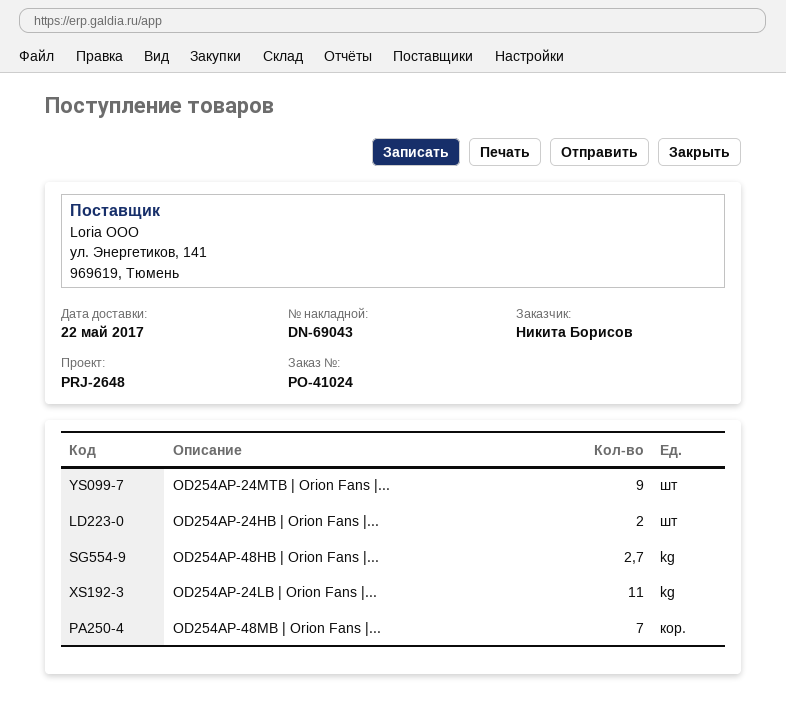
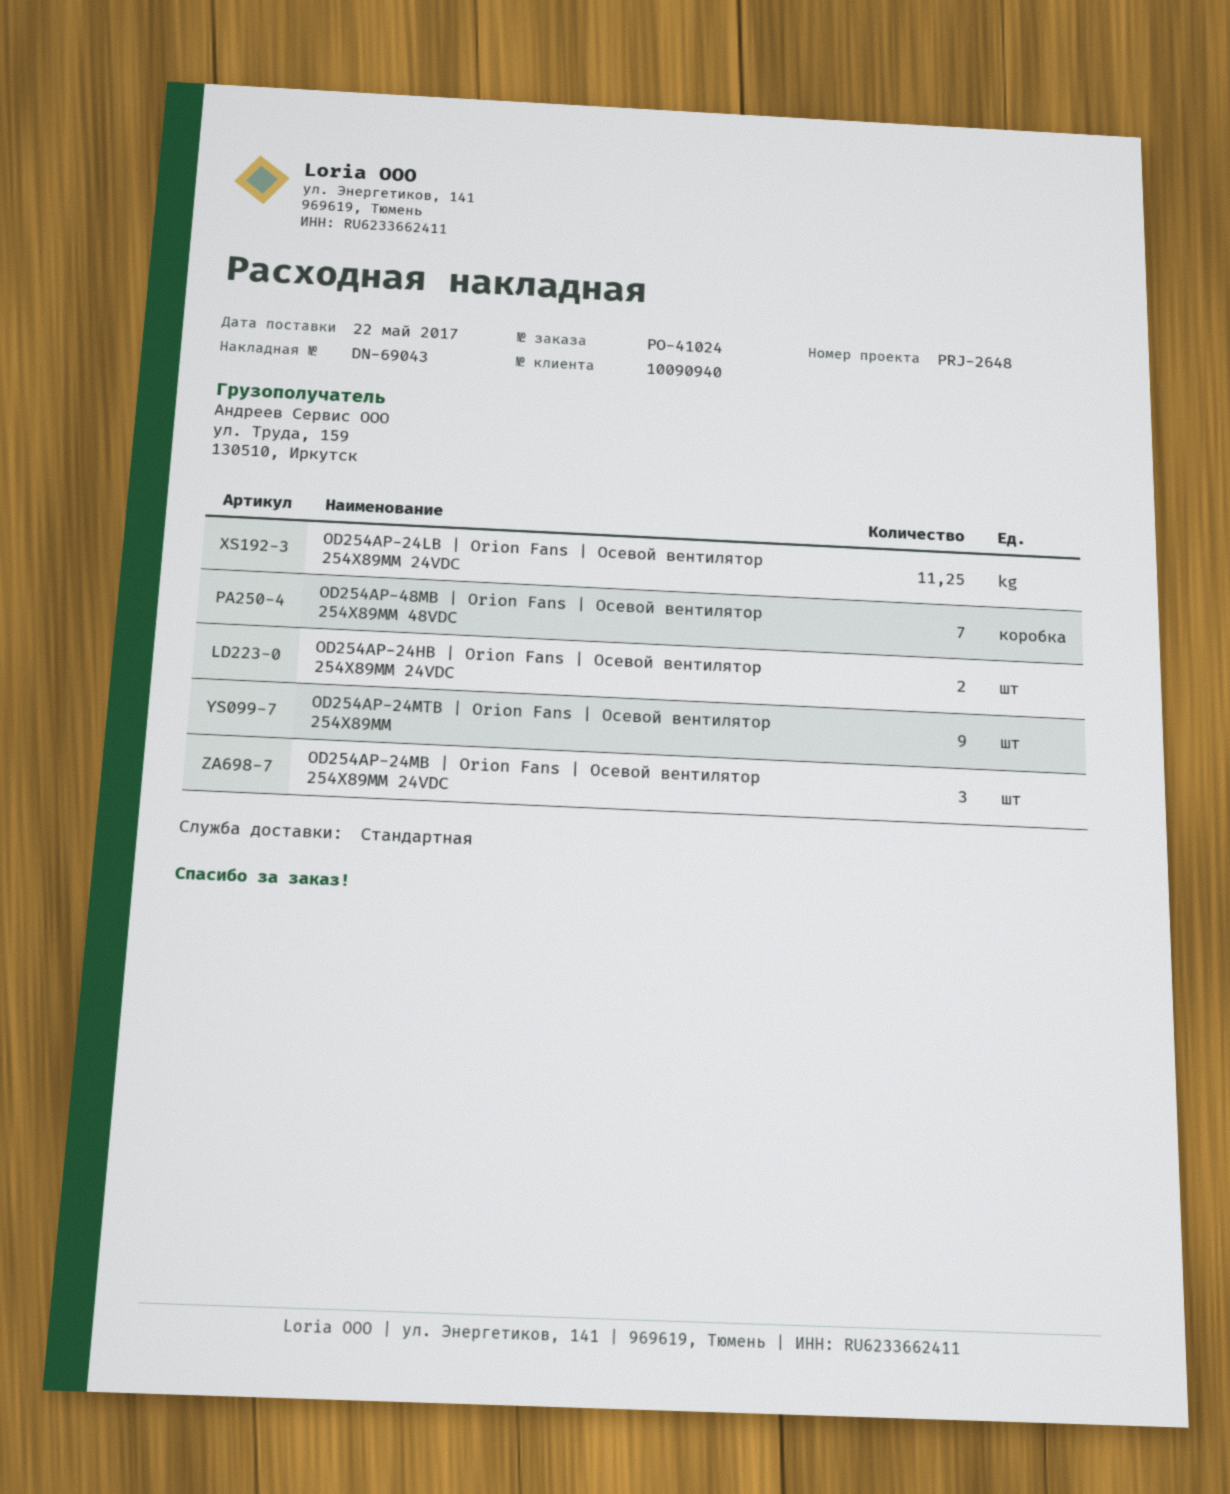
OD254AP-48HB | Orion Fans |...: 2.7 -> none
OD254AP-24LB | Orion Fans |...: 11 -> 11.25
OD254AP-24MB | Orion Fans | Осевой вентилятор 254X89MM 24VDC: none -> 3

